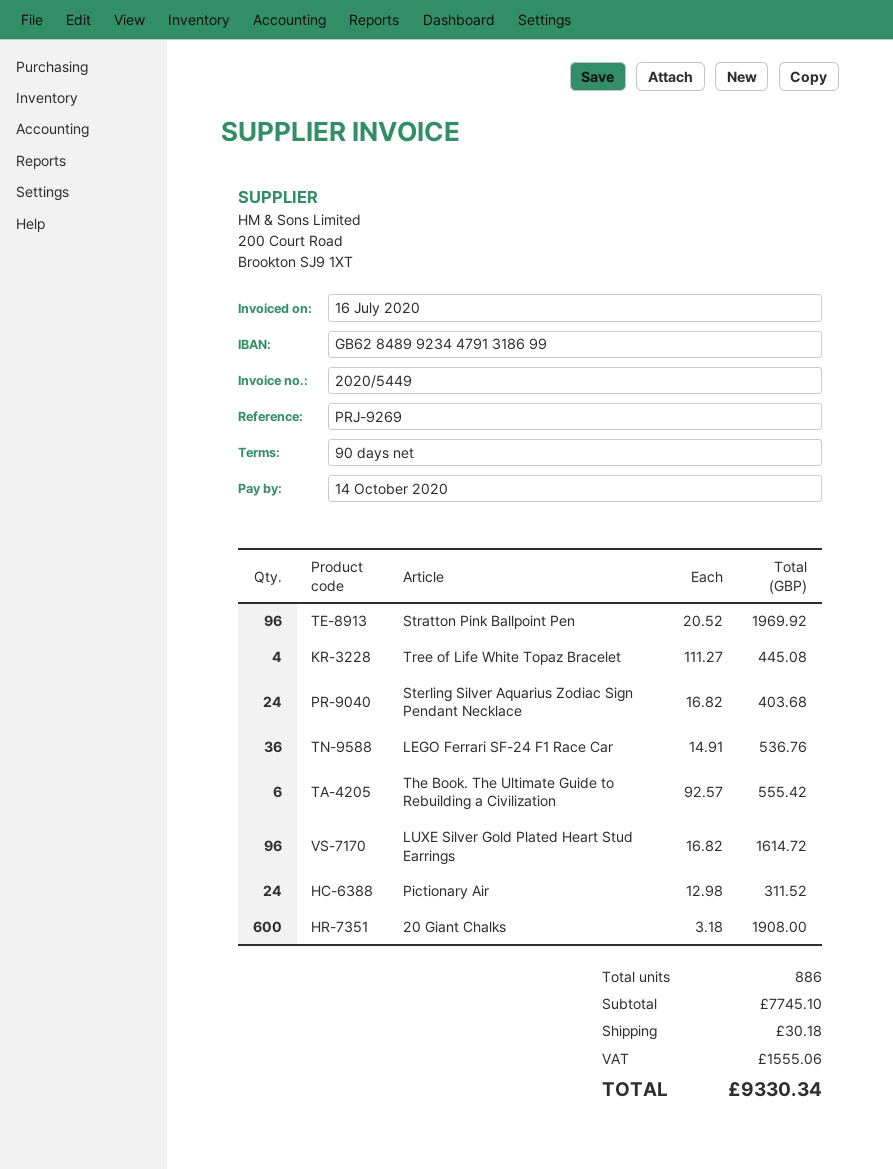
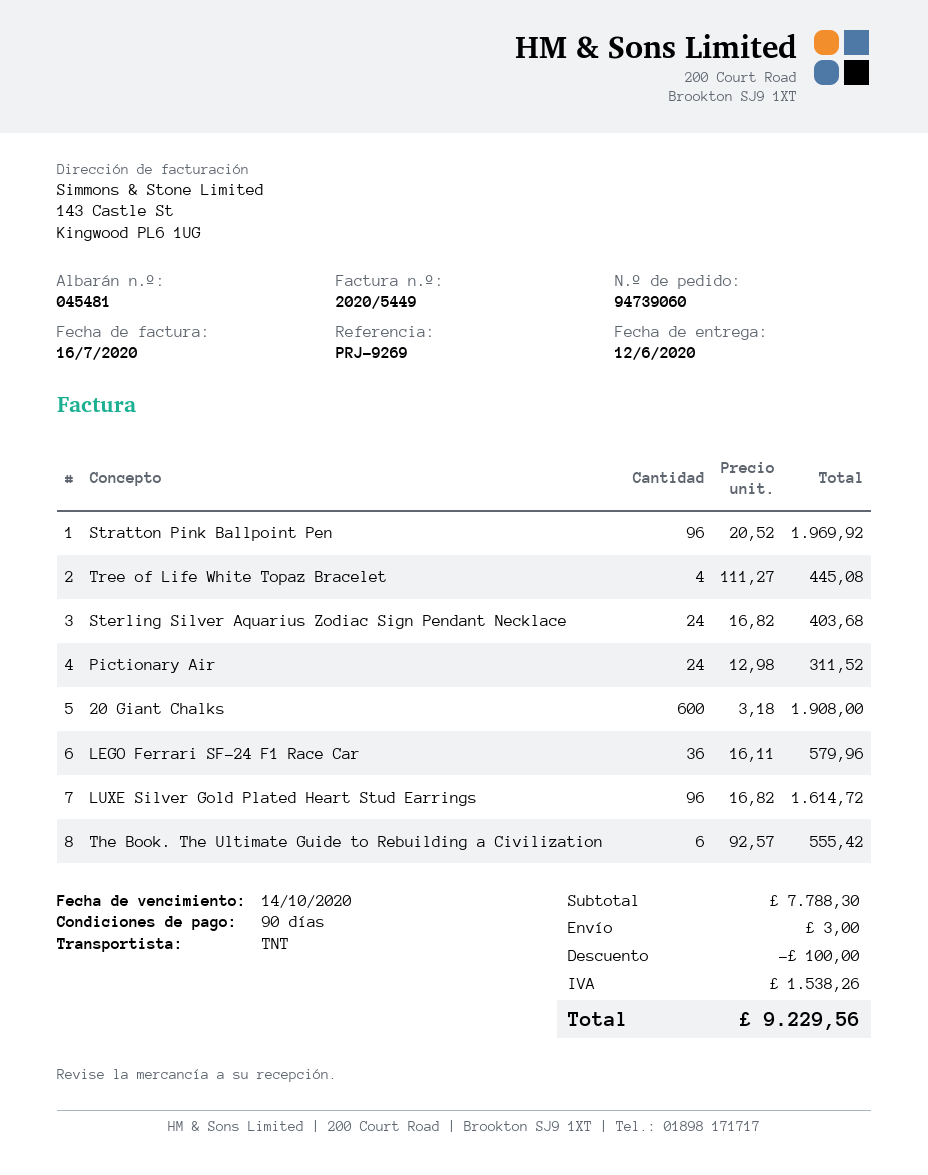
LEGO Ferrari SF-24 F1 Race Car: 36 x 14.91 = 536.76 -> 36 x 16.11 = 579.96
subtotal: 7745.10 -> 7788.30
discount: none -> 100.00
shipping: 30.18 -> 3.00
tax: 1555.06 -> 1538.26
total: 9330.34 -> 9229.56

